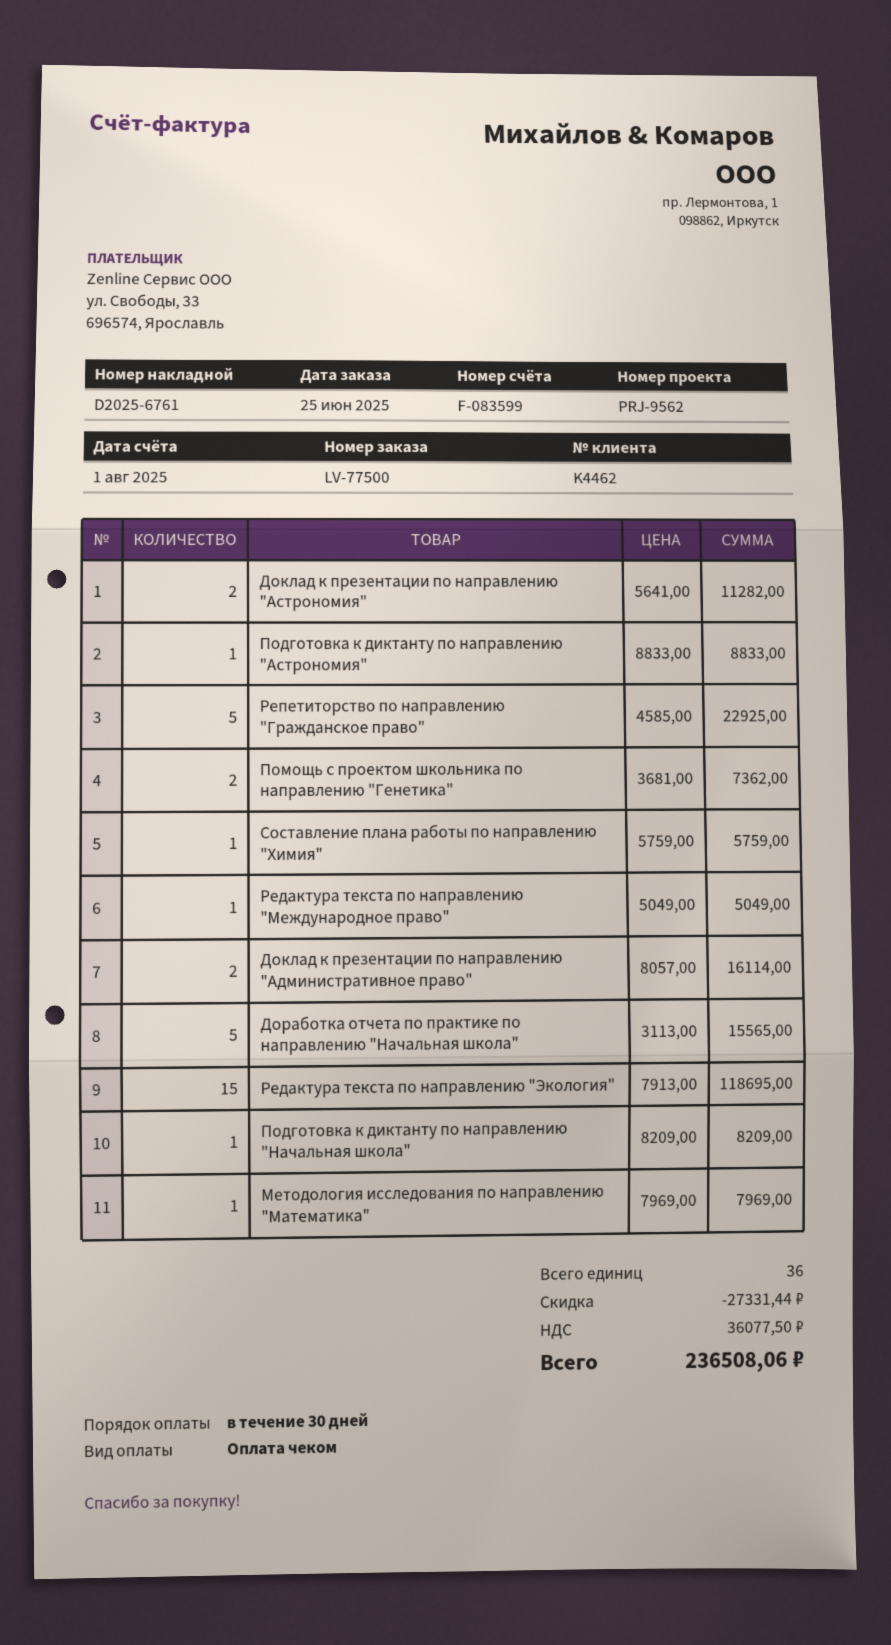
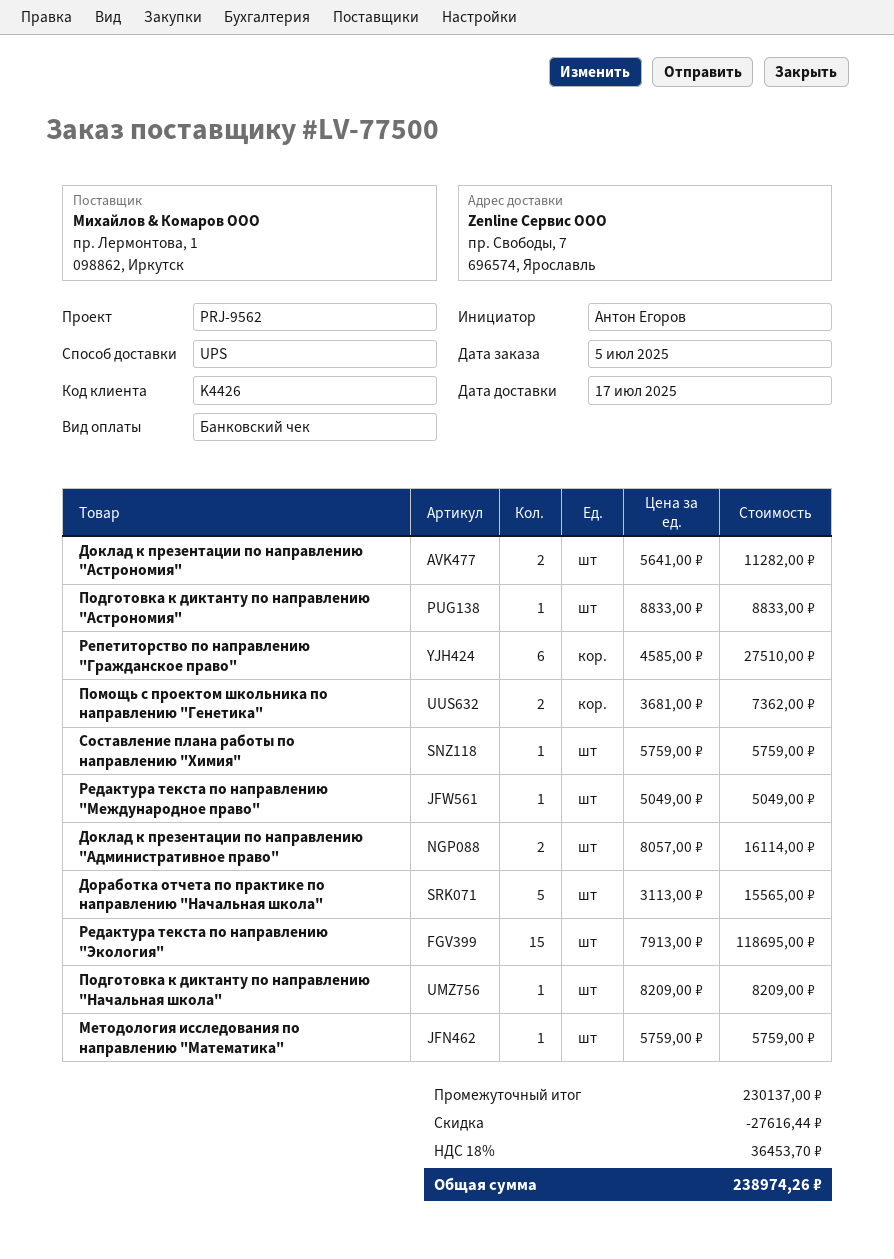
order date: 2025-06-25 -> 2025-07-05
customer number: K4462 -> K4426
Репетиторство по направлению "Гражданское право": 5 x 4585.00 = 22925.00 -> 6 x 4585.00 = 27510.00
Методология исследования по направлению "Математика": 1 x 7969.00 = 7969.00 -> 1 x 5759.00 = 5759.00
discount: 27331.44 -> 27616.44
tax: 36077.50 -> 36453.70
total: 236508.06 -> 238974.26

